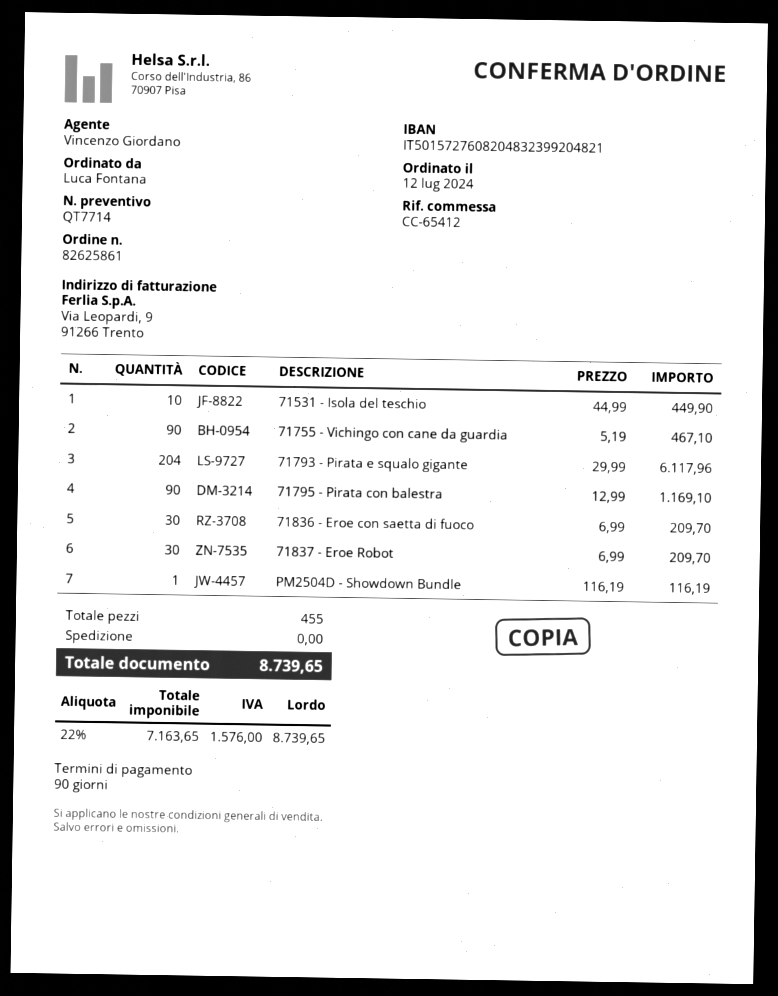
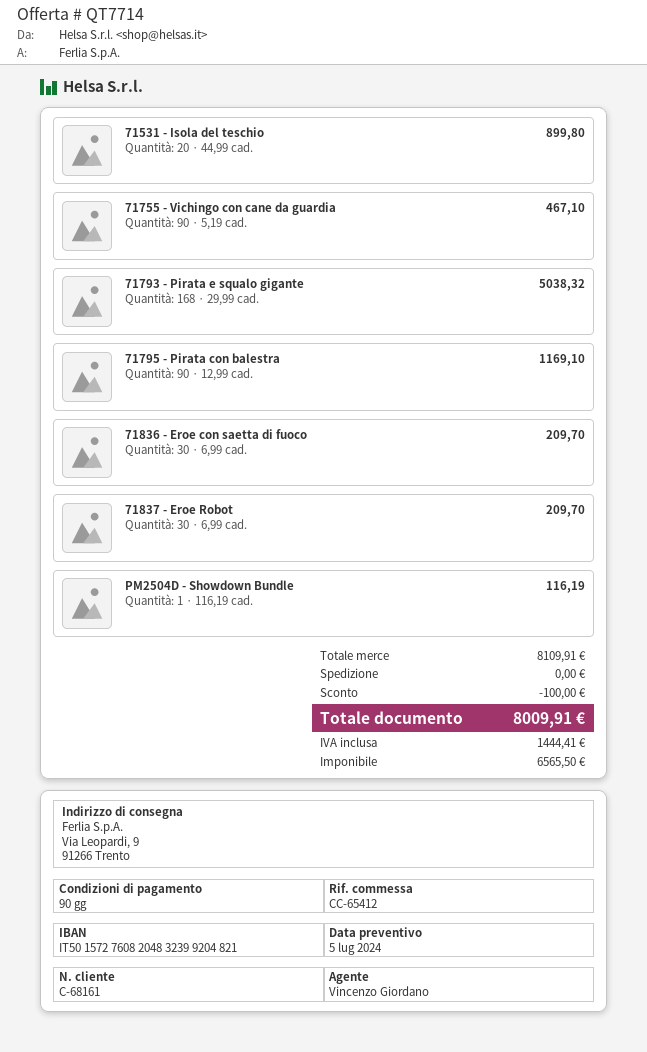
71531 - Isola del teschio: 10 x 44.99 = 449.90 -> 20 x 44.99 = 899.80
71793 - Pirata e squalo gigante: 204 x 29.99 = 6117.96 -> 168 x 29.99 = 5038.32
discount: none -> 100.00
net: 7163.65 -> 6565.50
tax: 1576.00 -> 1444.41
total: 8739.65 -> 8009.91

